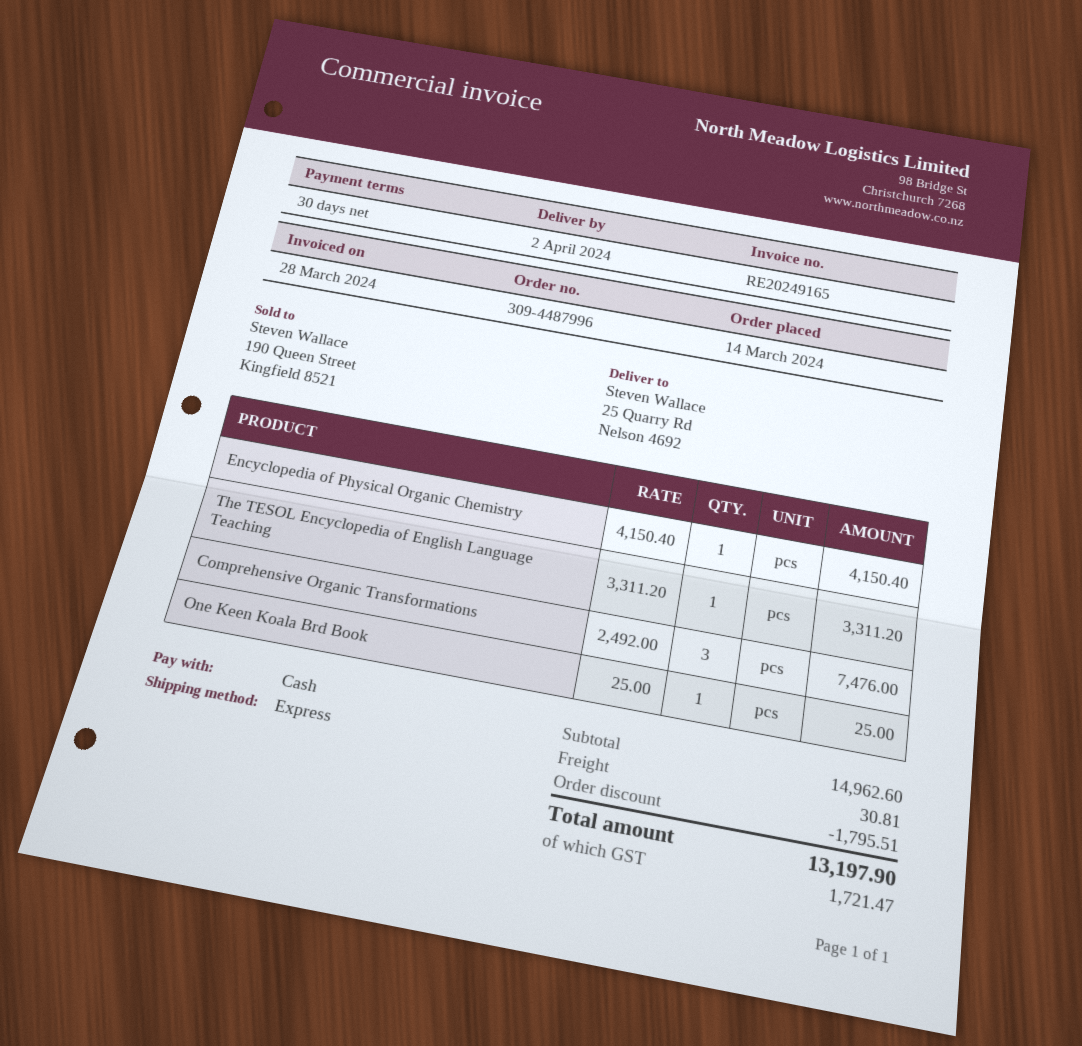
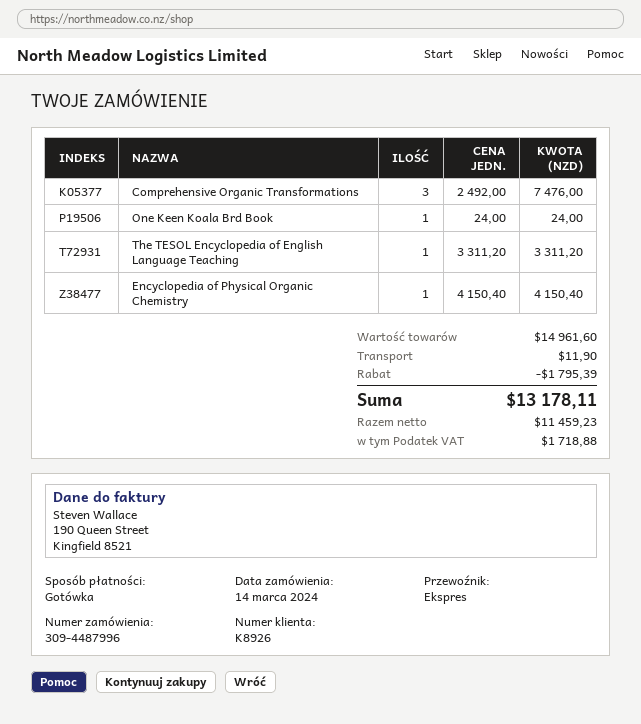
One Keen Koala Brd Book: 1 x 25.00 = 25.00 -> 1 x 24.00 = 24.00
subtotal: 14962.60 -> 14961.60
discount: 1795.51 -> 1795.39
shipping: 30.81 -> 11.90
tax: 1721.47 -> 1718.88
total: 13197.90 -> 13178.11

